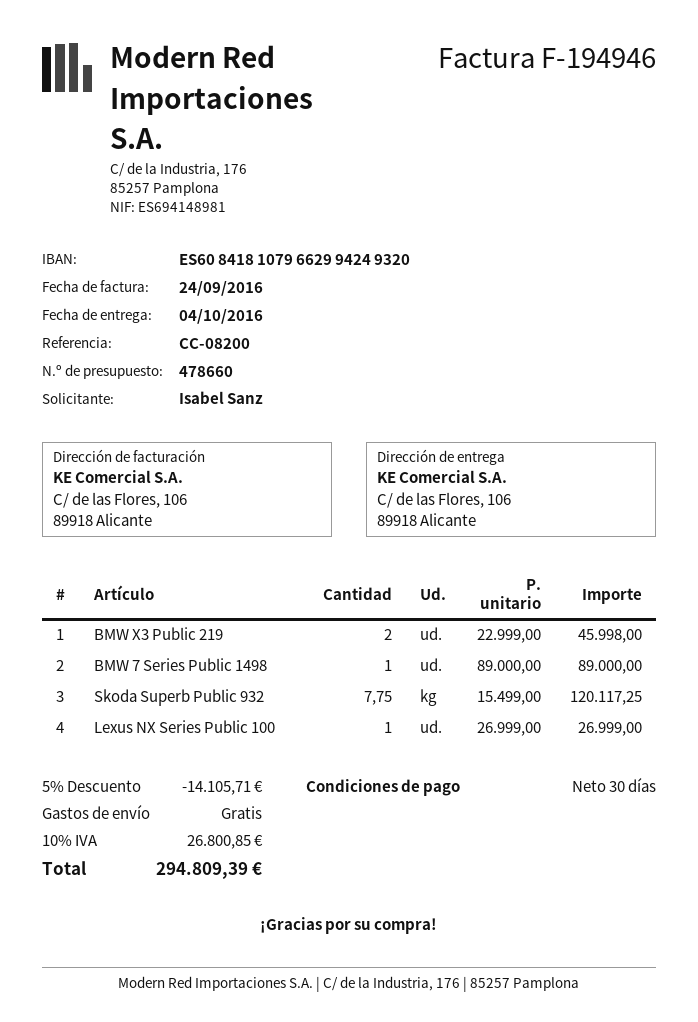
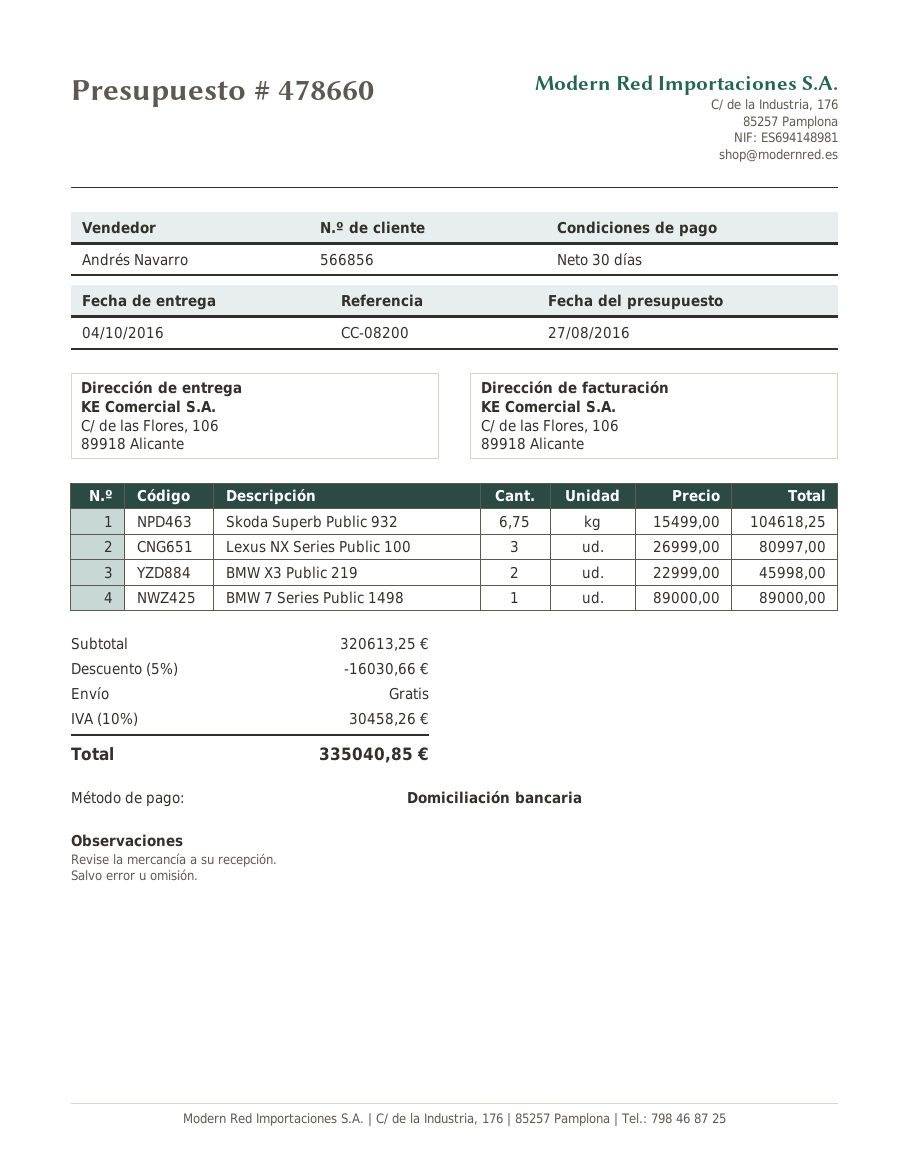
Skoda Superb Public 932: 7.75 x 15499.00 = 120117.25 -> 6.75 x 15499.00 = 104618.25
Lexus NX Series Public 100: 1 x 26999.00 = 26999.00 -> 3 x 26999.00 = 80997.00
discount: 5% = 14105.71 -> 5% = 16030.66
tax: 10% = 26800.85 -> 10% = 30458.26
total: 294809.39 -> 335040.85

